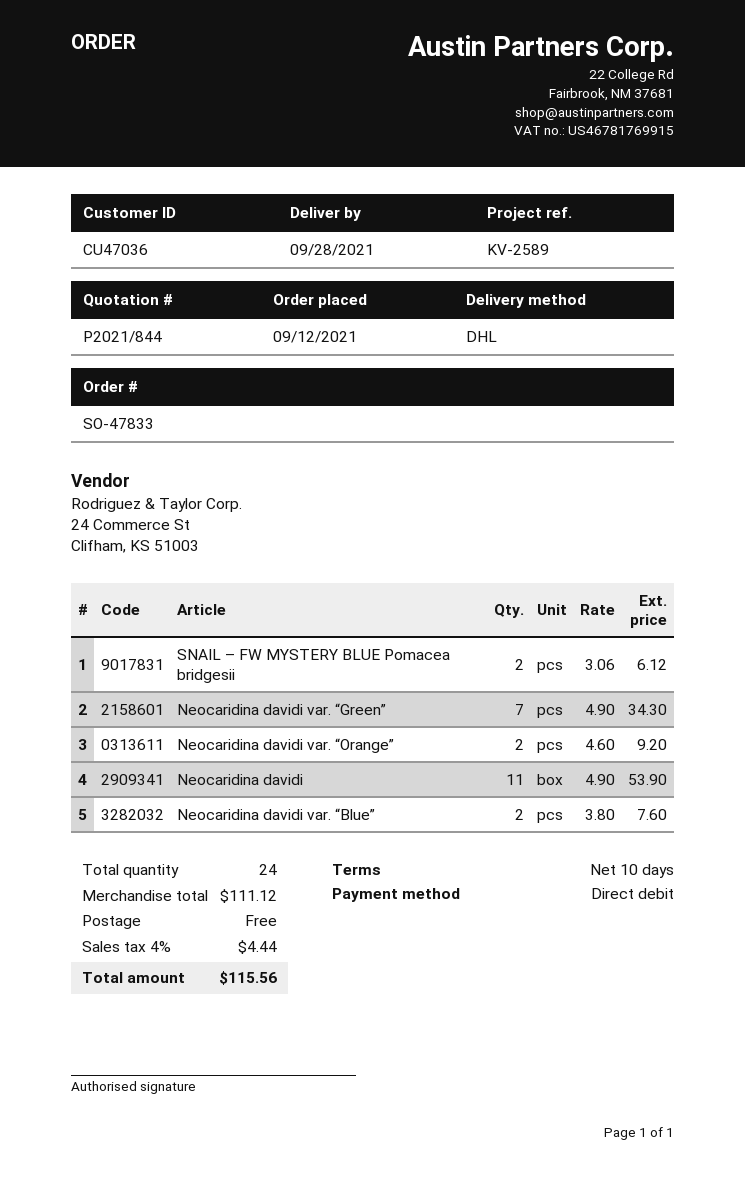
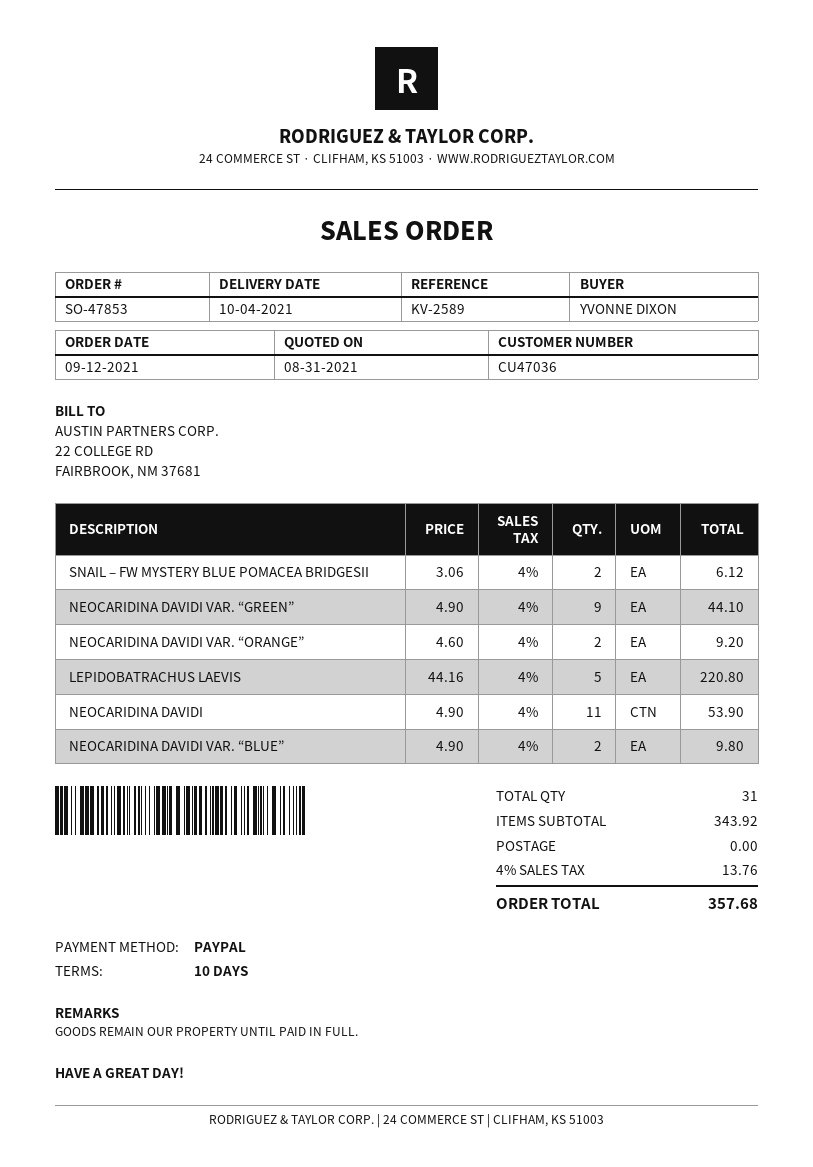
order number: SO-47833 -> SO-47853
delivery date: 2021-09-28 -> 2021-10-04
payment method: direct debit -> PayPal
Neocaridina davidi var. “Green”: 7 x 4.90 = 34.30 -> 9 x 4.90 = 44.10
Neocaridina davidi var. “Blue”: 2 x 3.80 = 7.60 -> 2 x 4.90 = 9.80
LEPIDOBATRACHUS LAEVIS: none -> 5 x 44.16 = 220.80
total quantity: 24 -> 31
subtotal: 111.12 -> 343.92
tax: 4% = 4.44 -> 4% = 13.76
total: 115.56 -> 357.68

